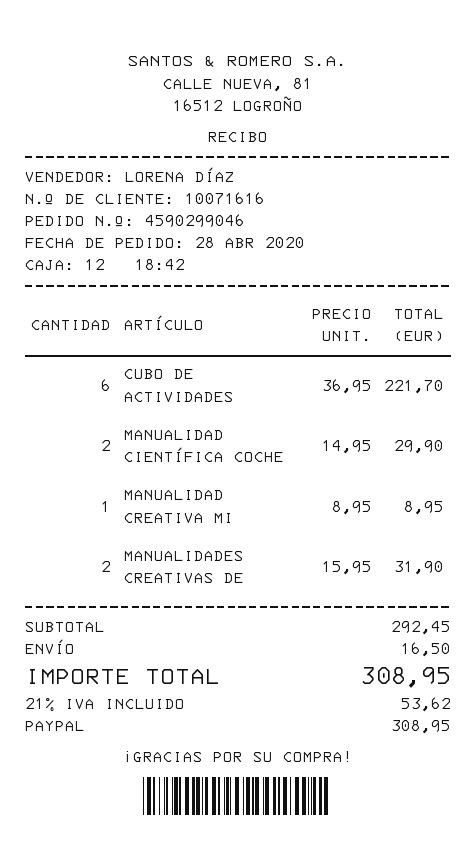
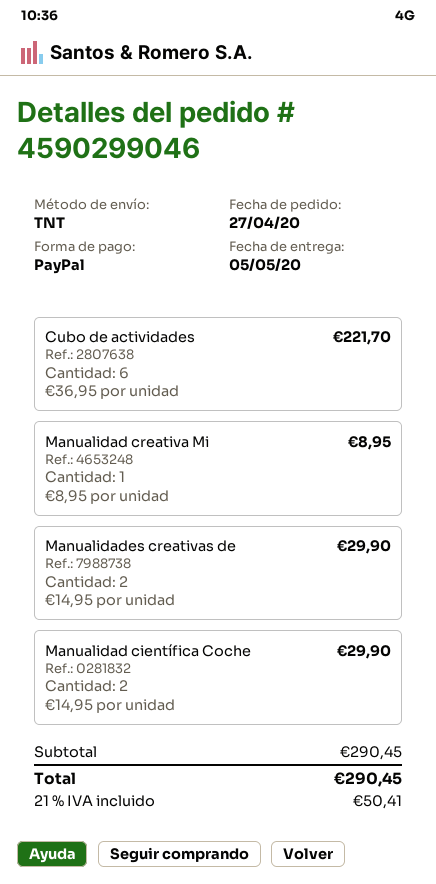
order date: 2020-04-28 -> 2020-04-27
MANUALIDADES CREATIVAS DE: 2 x 15.95 = 31.90 -> 2 x 14.95 = 29.90
subtotal: 292.45 -> 290.45
shipping: 16.50 -> none
tax: 21% = 53.62 -> 21% = 50.41
total: 308.95 -> 290.45

